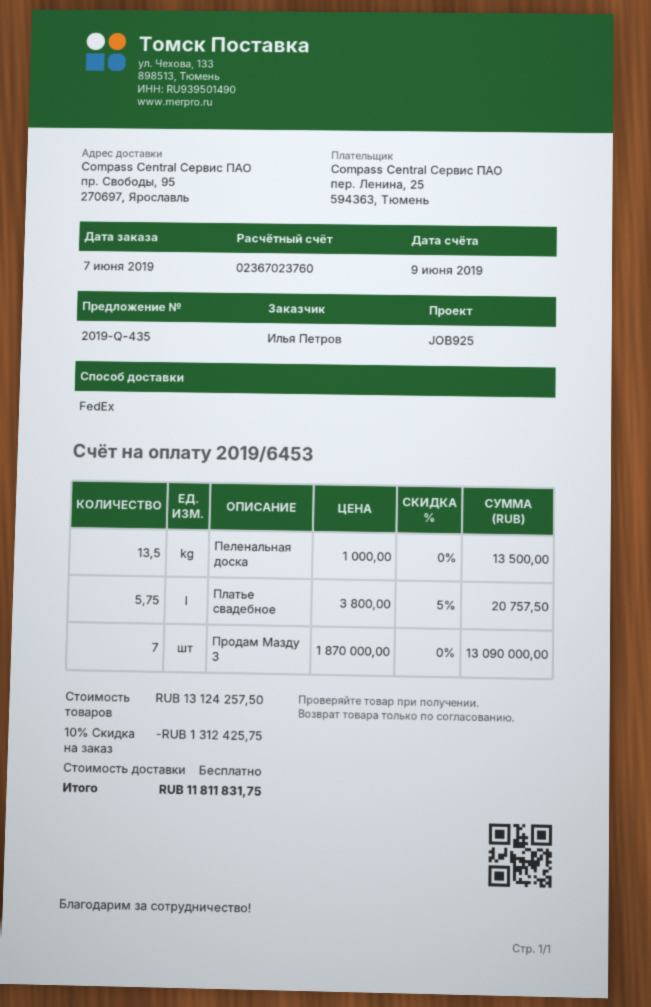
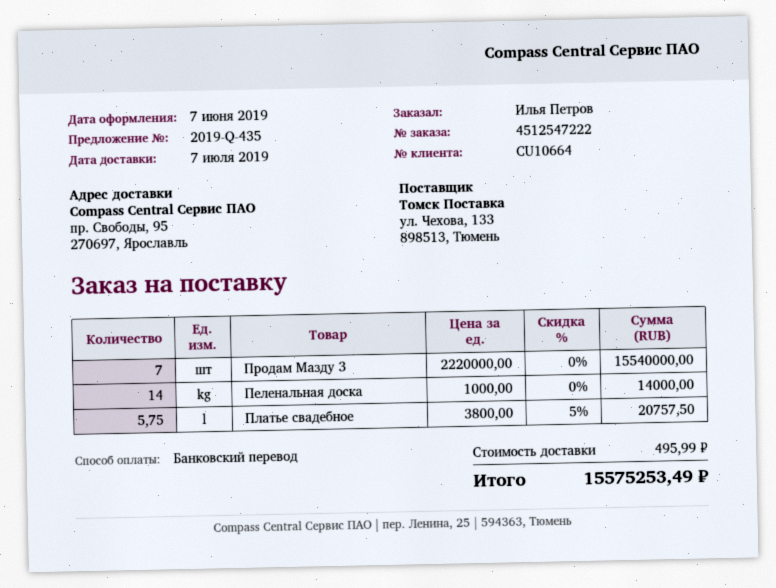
Пеленальная доска: 13.5 x 1000.00 = 13500.00 -> 14 x 1000.00 = 14000.00
Продам Мазду 3: 7 x 1870000.00 = 13090000.00 -> 7 x 2220000.00 = 15540000.00
discount: 10% = 1312425.75 -> none
shipping: 0.00 -> 495.99
total: 11811831.75 -> 15575253.49

